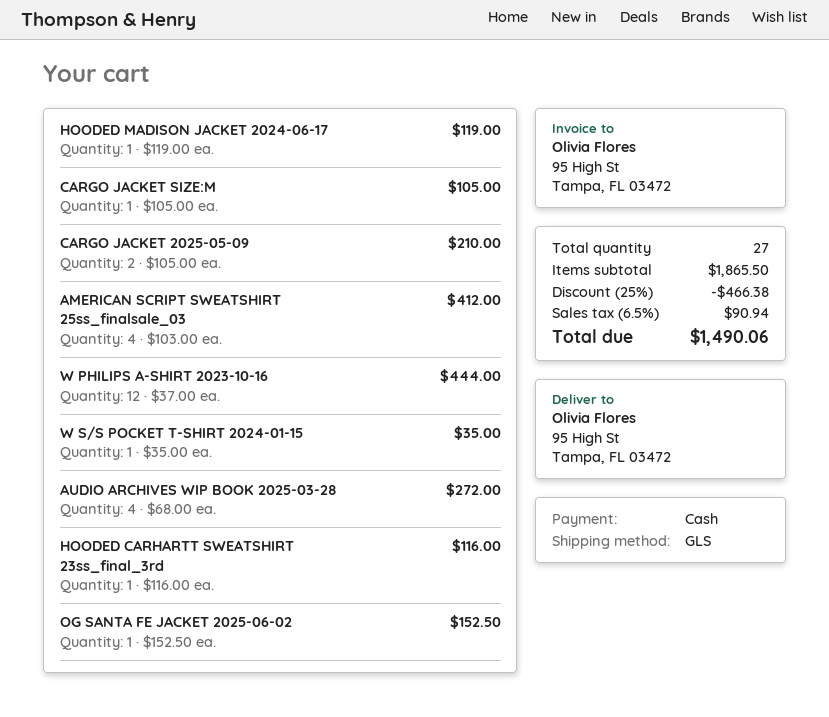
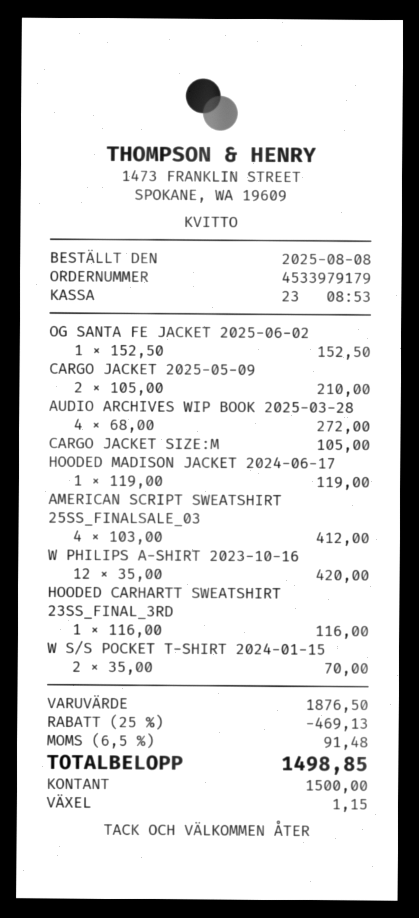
W PHILIPS A-SHIRT 2023-10-16: 12 x 37.00 = 444.00 -> 12 x 35.00 = 420.00
W S/S POCKET T-SHIRT 2024-01-15: 1 x 35.00 = 35.00 -> 2 x 35.00 = 70.00
subtotal: 1865.50 -> 1876.50
discount: 25% = 466.38 -> 25% = 469.13
tax: 6.5% = 90.94 -> 6.5% = 91.48
total: 1490.06 -> 1498.85

